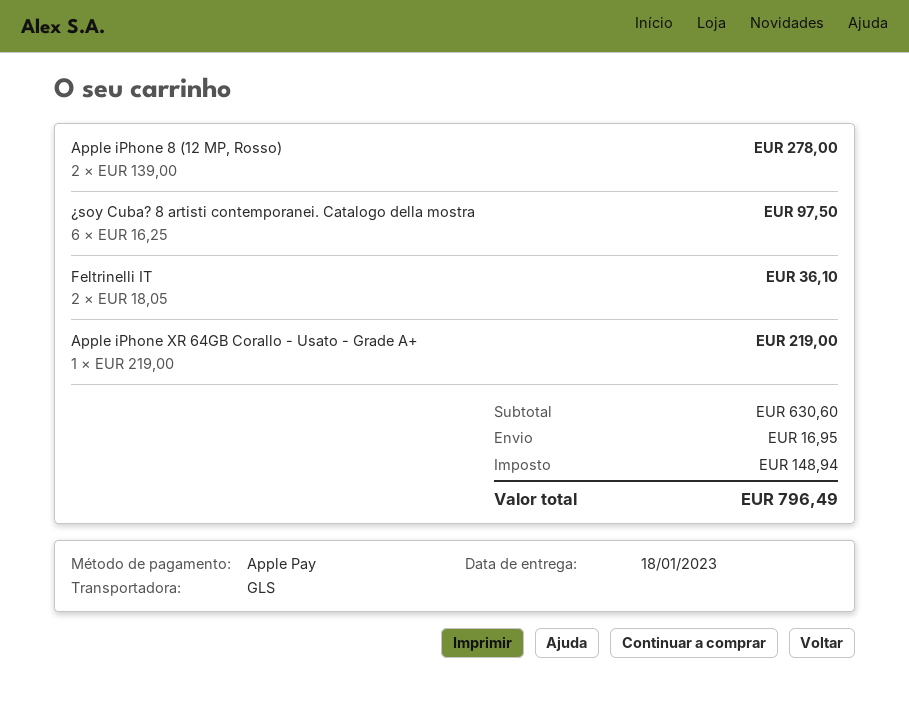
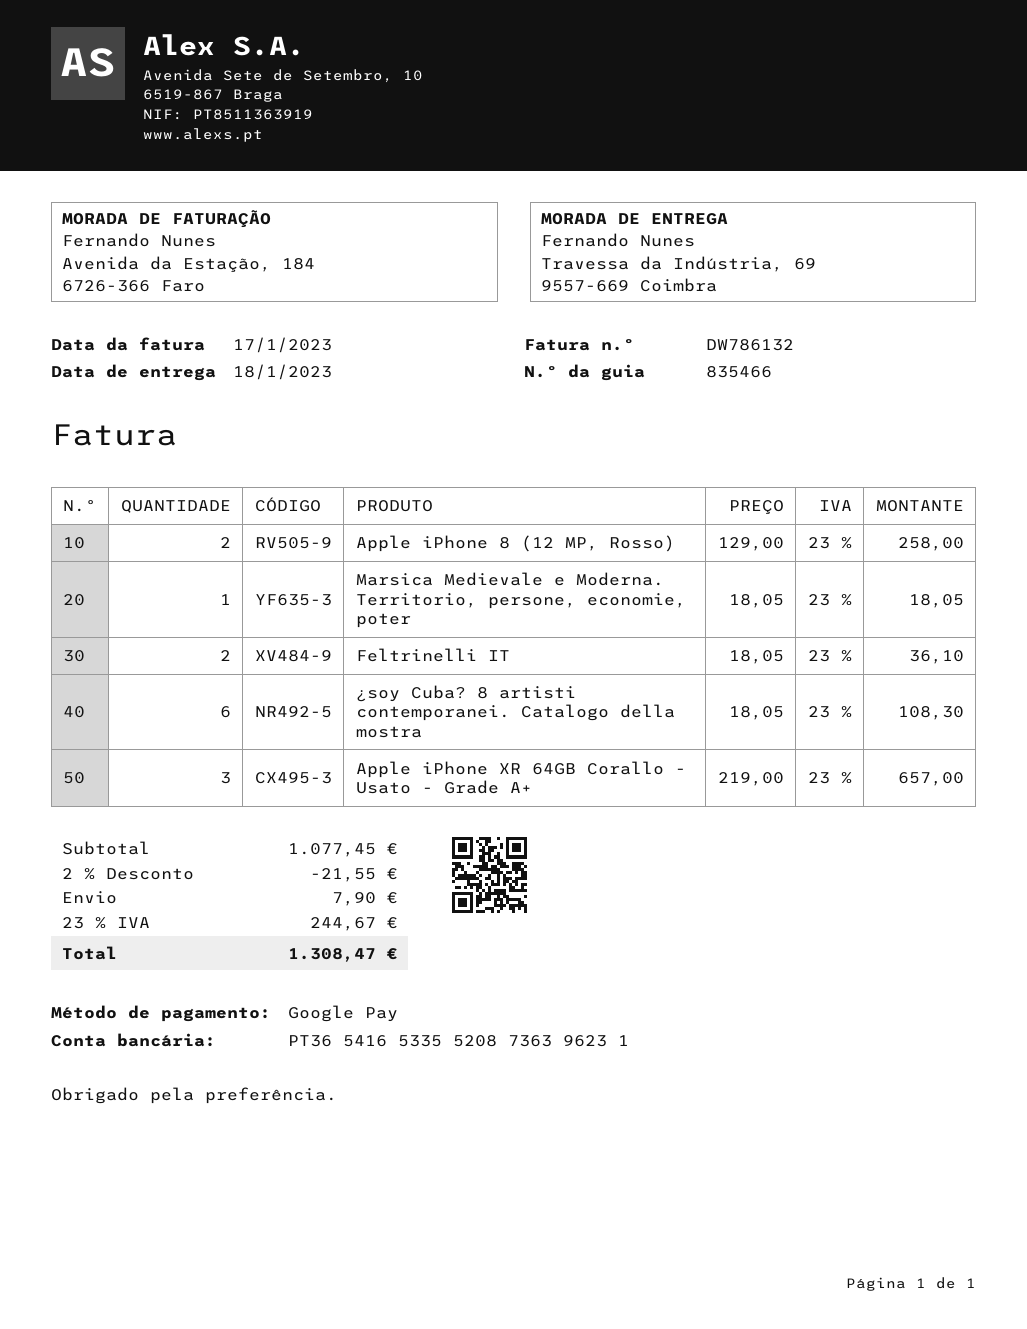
payment method: Apple Pay -> Google Pay
Apple iPhone 8 (12 MP, Rosso): 2 x 139.00 = 278.00 -> 2 x 129.00 = 258.00
¿soy Cuba? 8 artisti contemporanei. Catalogo della mostra: 6 x 16.25 = 97.50 -> 6 x 18.05 = 108.30
Apple iPhone XR 64GB Corallo - Usato - Grade A+: 1 x 219.00 = 219.00 -> 3 x 219.00 = 657.00
Marsica Medievale e Moderna. Territorio, persone, economie, poter: none -> 1 x 18.05 = 18.05
subtotal: 630.60 -> 1077.45
discount: none -> 2% = 21.55
shipping: 16.95 -> 7.90
tax: 148.94 -> 244.67
total: 796.49 -> 1308.47

